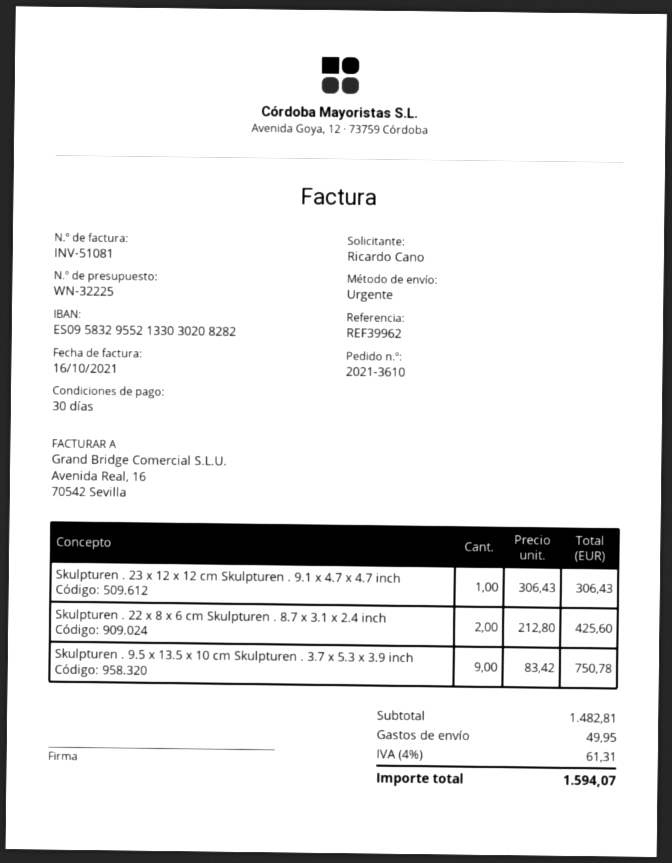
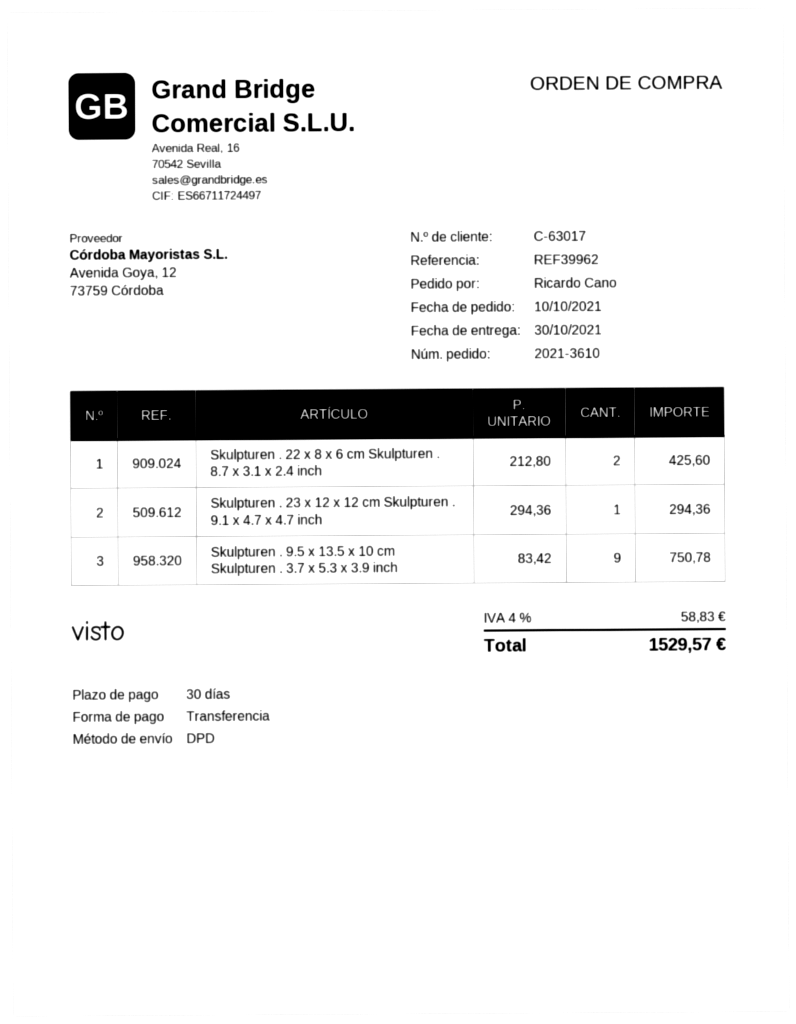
shipping method: express -> DPD
Skulpturen . 23 x 12 x 12 cm Skulpturen . 9.1 x 4.7 x 4.7 inch: 1 x 306.43 = 306.43 -> 1 x 294.36 = 294.36
shipping: 49.95 -> none
tax: 4% = 61.31 -> 4% = 58.83
total: 1594.07 -> 1529.57

